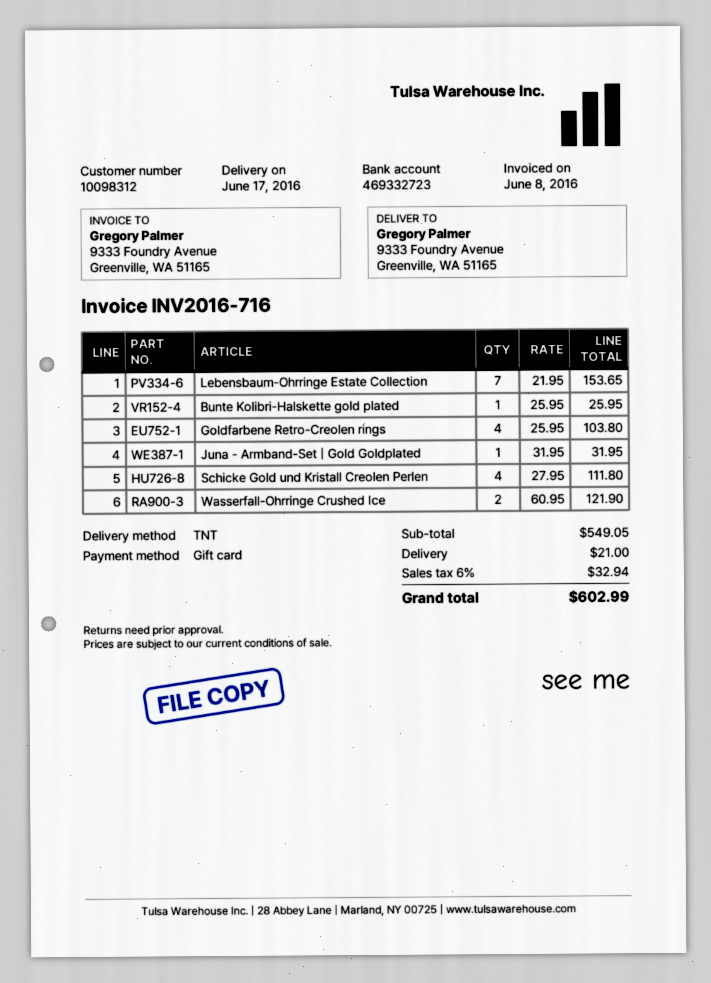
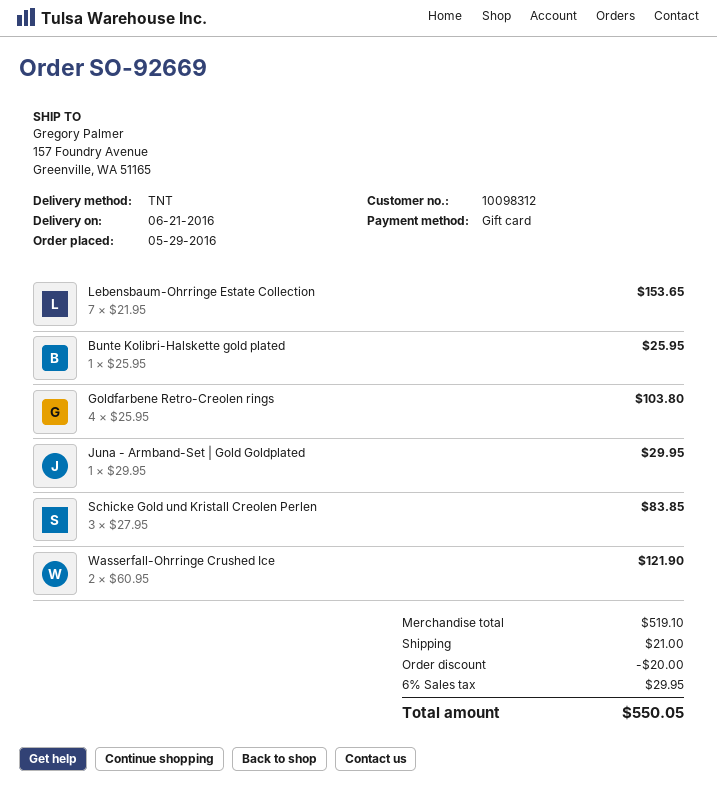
delivery date: 2016-06-17 -> 2016-06-21
ship to: 9333 Foundry Avenue, Greenville, WA 51165 -> 157 Foundry Avenue, Greenville, WA 51165
Juna - Armband-Set | Gold Goldplated: 1 x 31.95 = 31.95 -> 1 x 29.95 = 29.95
Schicke Gold und Kristall Creolen Perlen: 4 x 27.95 = 111.80 -> 3 x 27.95 = 83.85
subtotal: 549.05 -> 519.10
discount: none -> 20.00
tax: 6% = 32.94 -> 6% = 29.95
total: 602.99 -> 550.05

